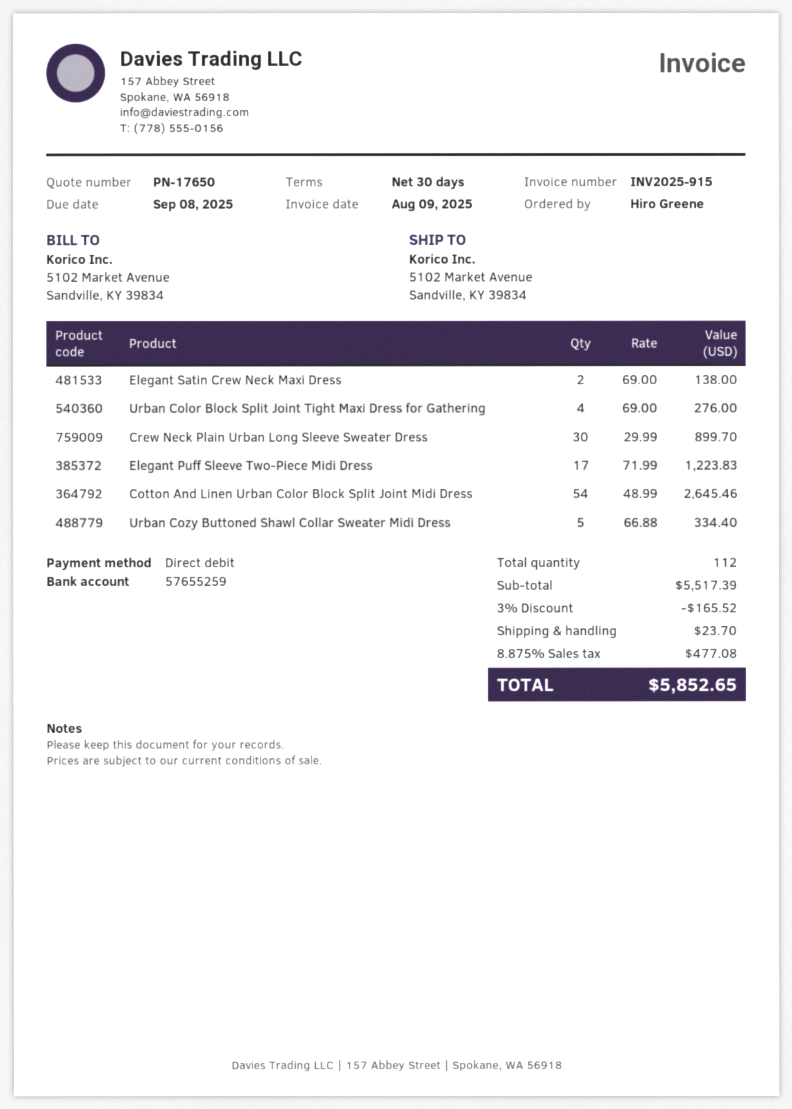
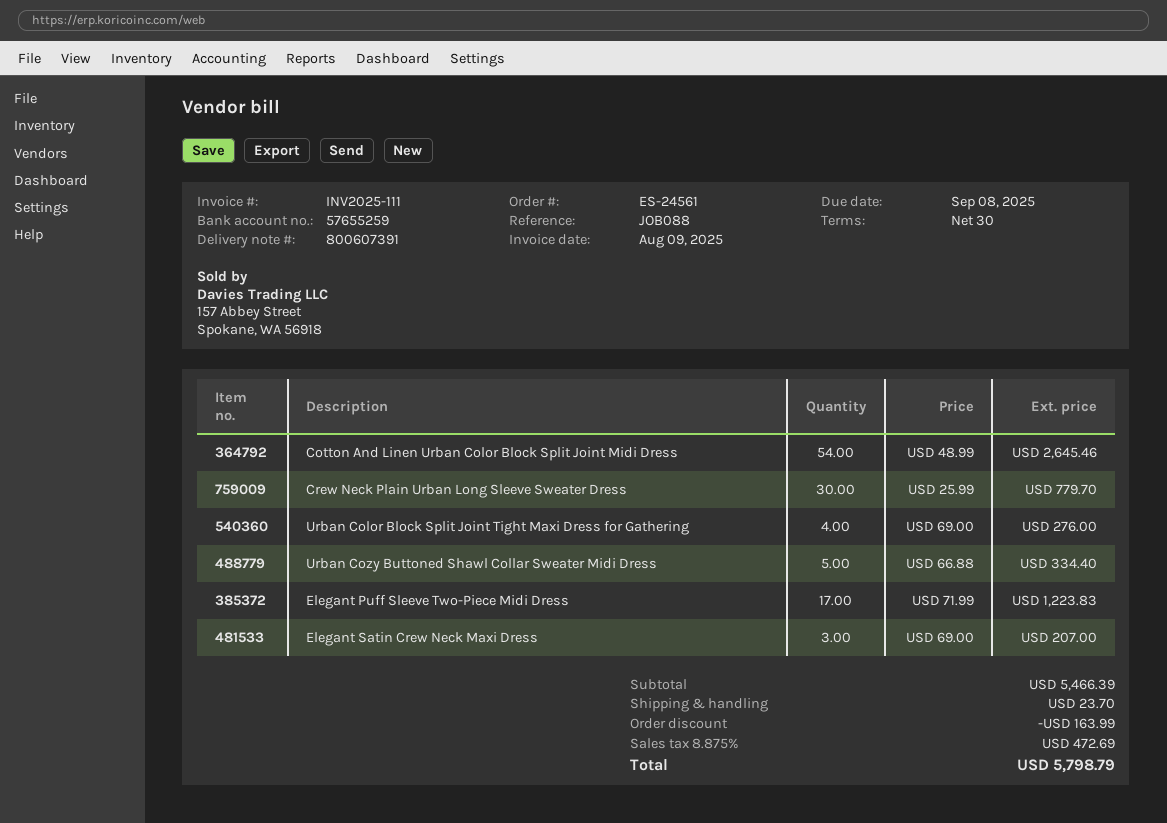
invoice number: INV2025-915 -> INV2025-111
Elegant Satin Crew Neck Maxi Dress: 2 x 69.00 = 138.00 -> 3 x 69.00 = 207.00
Crew Neck Plain Urban Long Sleeve Sweater Dress: 30 x 29.99 = 899.70 -> 30 x 25.99 = 779.70
subtotal: 5517.39 -> 5466.39
discount: 165.52 -> 163.99
tax: 8.875% = 477.08 -> 8.875% = 472.69
total: 5852.65 -> 5798.79

